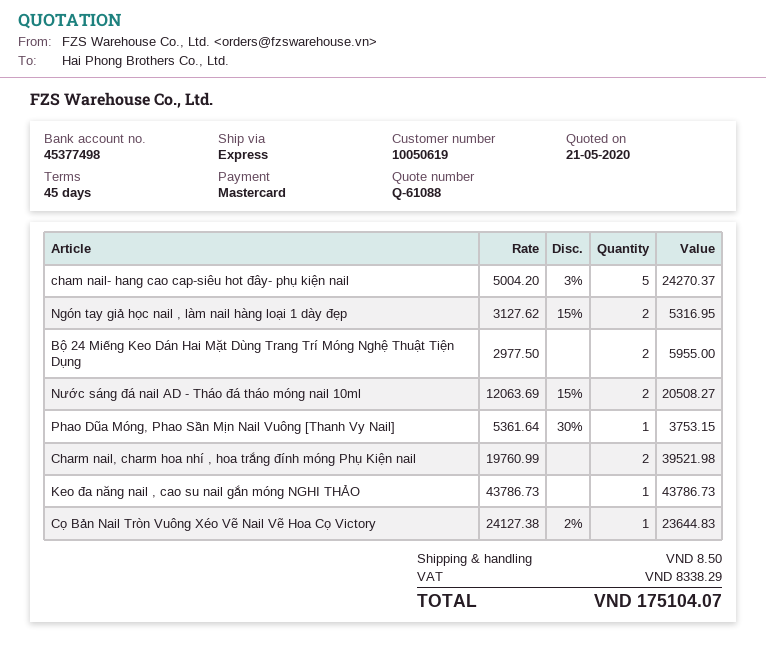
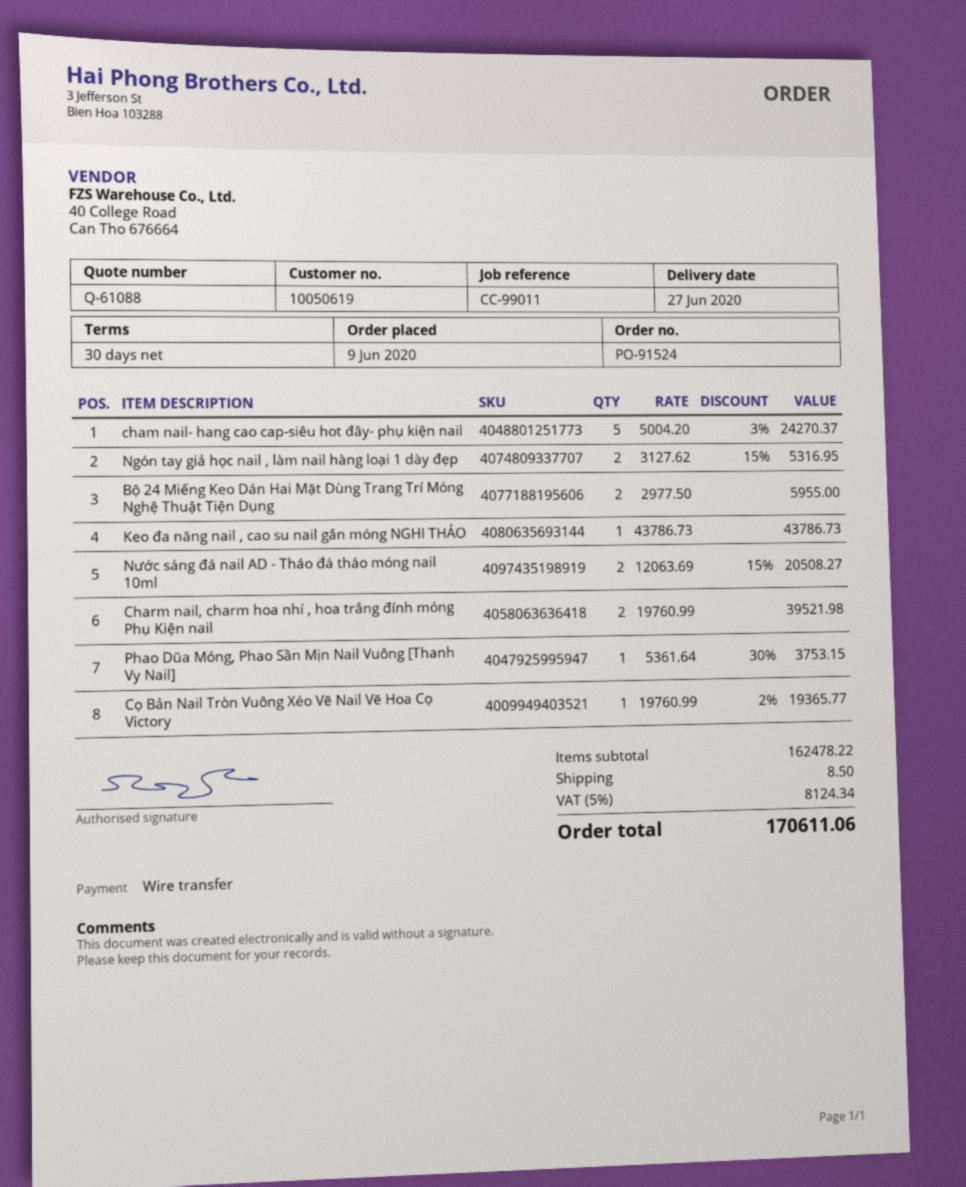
payment terms: 45 days -> 30 days
payment method: Mastercard -> bank transfer
Cọ Bản Nail Tròn Vuông Xéo Vẽ Nail Vẽ Hoa Cọ Victory: 1 x 24127.38 - 2% = 23644.83 -> 1 x 19760.99 - 2% = 19365.77
tax: 8338.29 -> 8124.34
total: 175104.07 -> 170611.06

